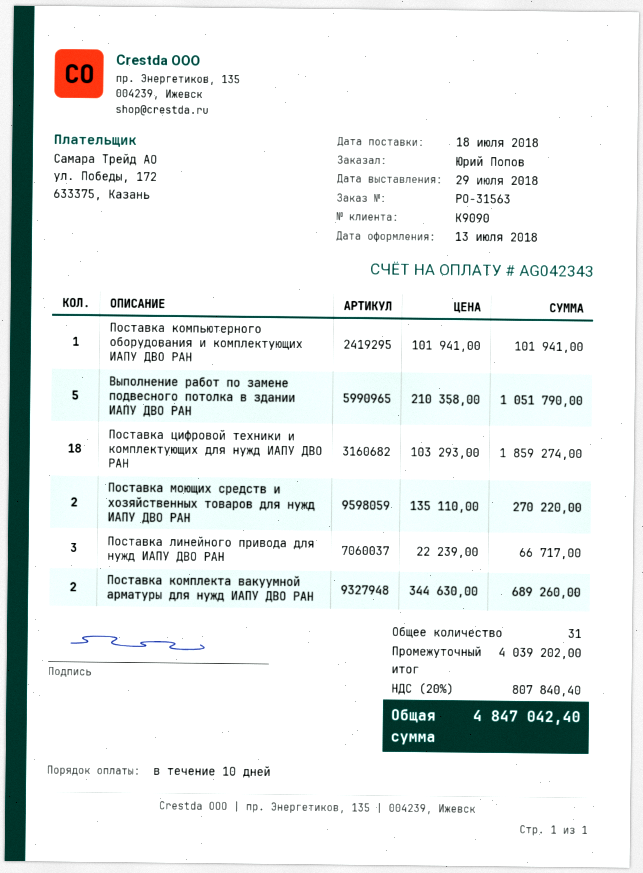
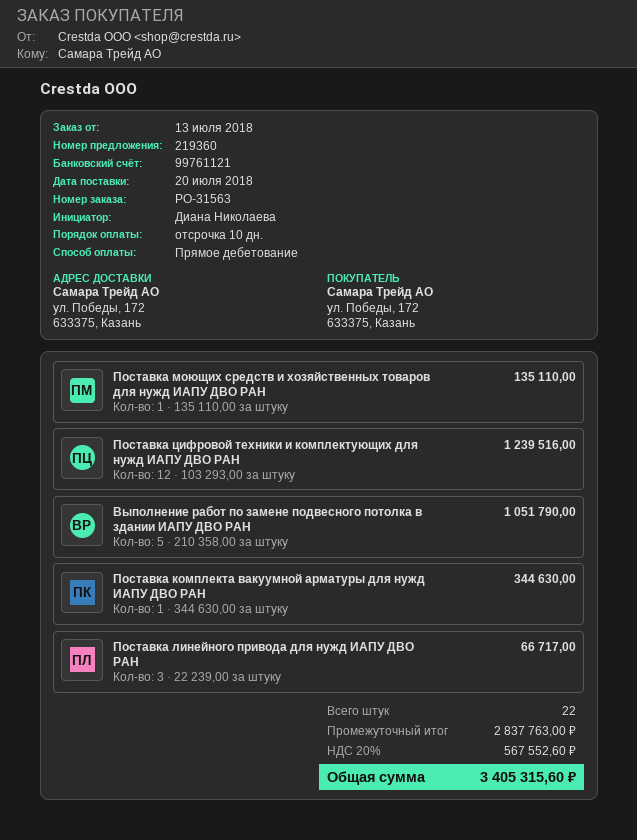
delivery date: 2018-07-18 -> 2018-07-20
ordered by: Юрий Попов -> Диана Николаева
Поставка компьютерного оборудования и комплектующих ИАПУ ДВО РАН: 1 x 101941.00 = 101941.00 -> none
Поставка цифровой техники и комплектующих для нужд ИАПУ ДВО РАН: 18 x 103293.00 = 1859274.00 -> 12 x 103293.00 = 1239516.00
Поставка моющих средств и хозяйственных товаров для нужд ИАПУ ДВО РАН: 2 x 135110.00 = 270220.00 -> 1 x 135110.00 = 135110.00
Поставка комплекта вакуумной арматуры для нужд ИАПУ ДВО РАН: 2 x 344630.00 = 689260.00 -> 1 x 344630.00 = 344630.00
total quantity: 31 -> 22
subtotal: 4039202.00 -> 2837763.00
tax: 20% = 807840.40 -> 20% = 567552.60
total: 4847042.40 -> 3405315.60

